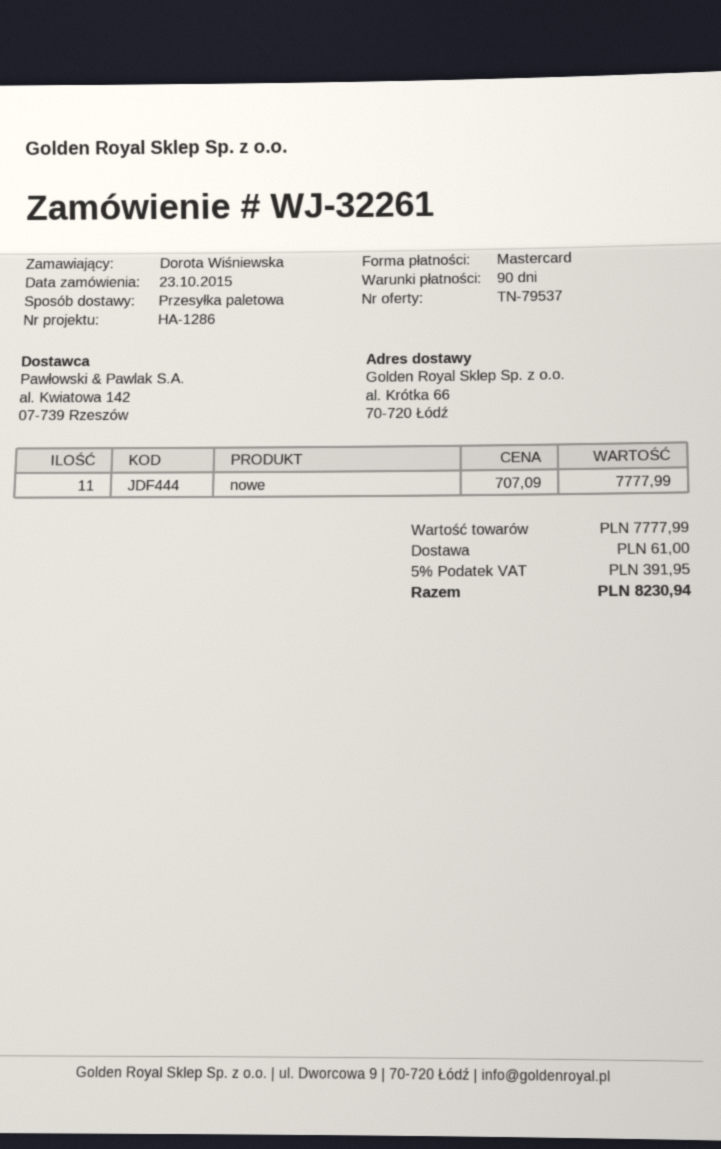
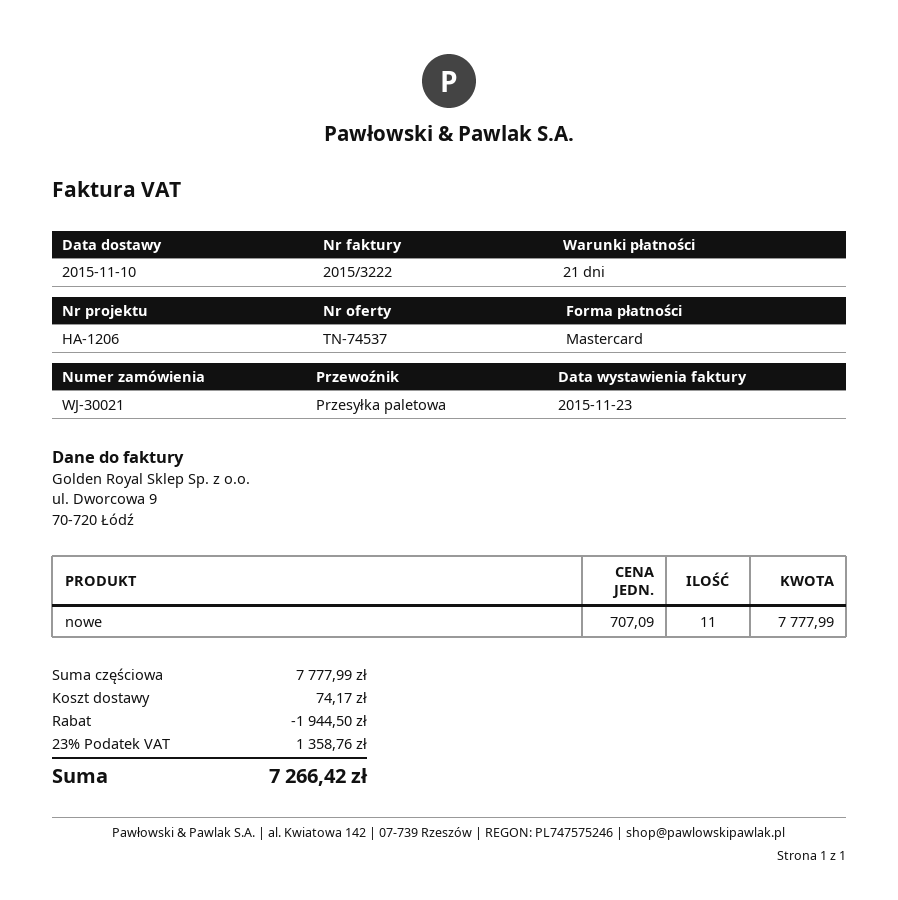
quote number: TN-79537 -> TN-74537
order number: WJ-32261 -> WJ-30021
payment terms: 90 days -> 21 days
reference: HA-1286 -> HA-1206
discount: none -> 1944.50
shipping: 61.00 -> 74.17
tax: 5% = 391.95 -> 23% = 1358.76
total: 8230.94 -> 7266.42

